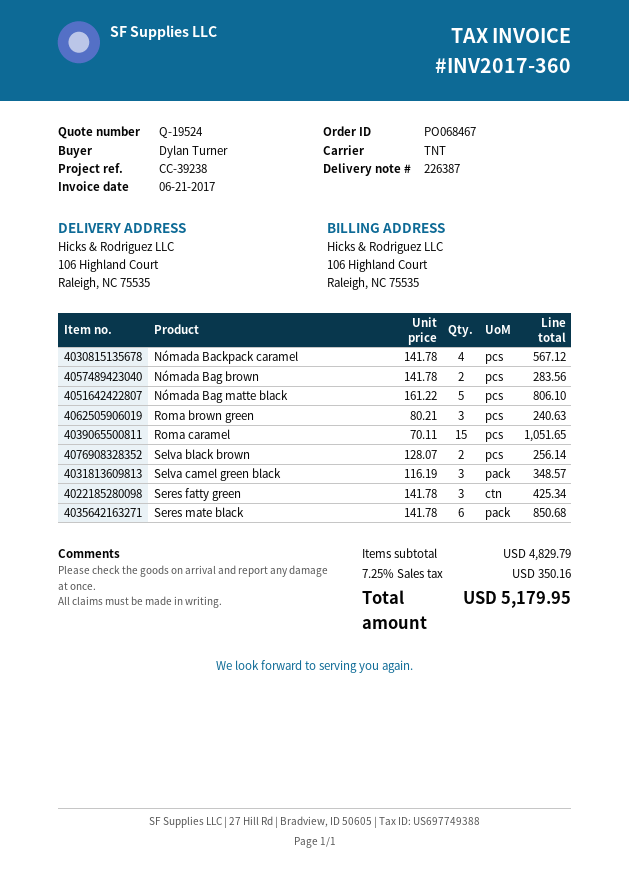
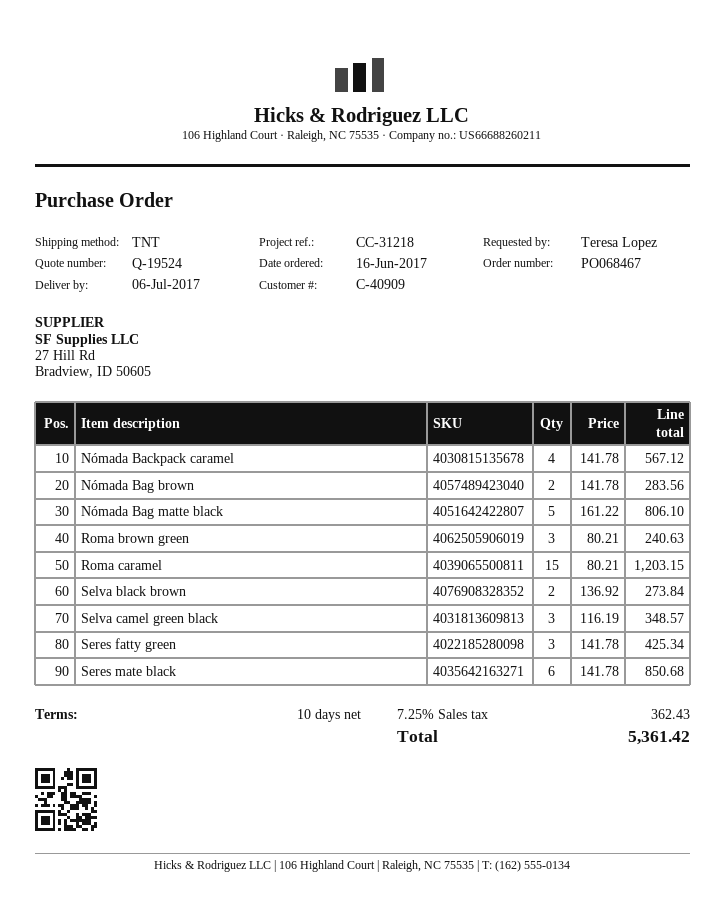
reference: CC-39238 -> CC-31218
ordered by: Dylan Turner -> Teresa Lopez
Roma caramel: 15 x 70.11 = 1051.65 -> 15 x 80.21 = 1203.15
Selva black brown: 2 x 128.07 = 256.14 -> 2 x 136.92 = 273.84
tax: 7.25% = 350.16 -> 7.25% = 362.43
total: 5179.95 -> 5361.42

